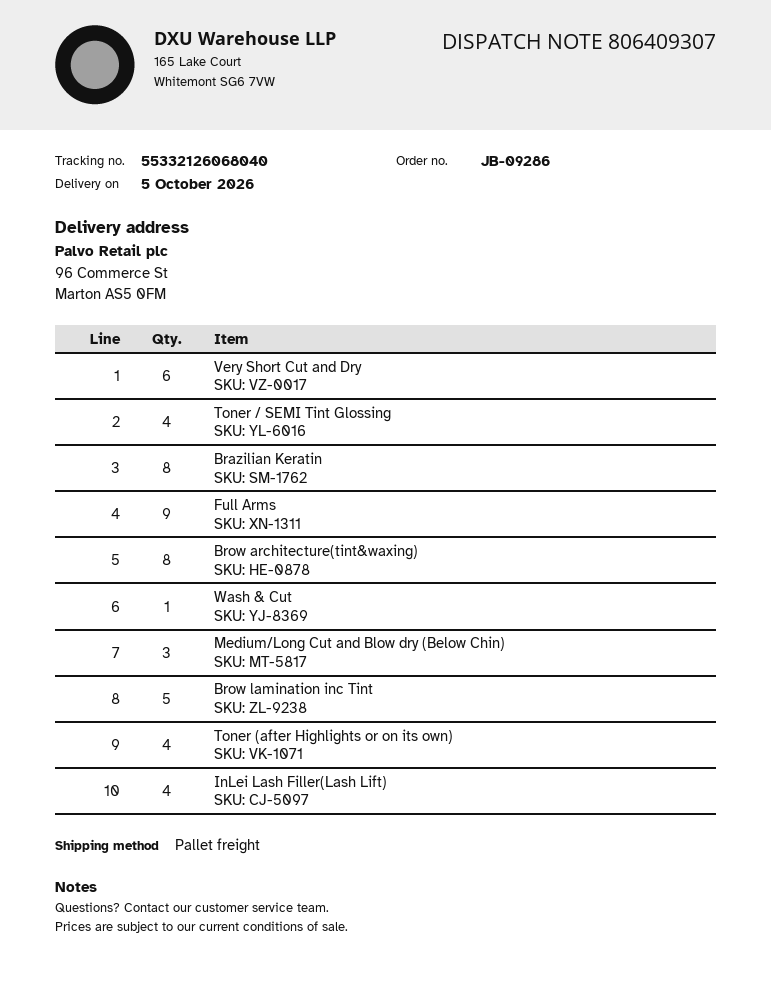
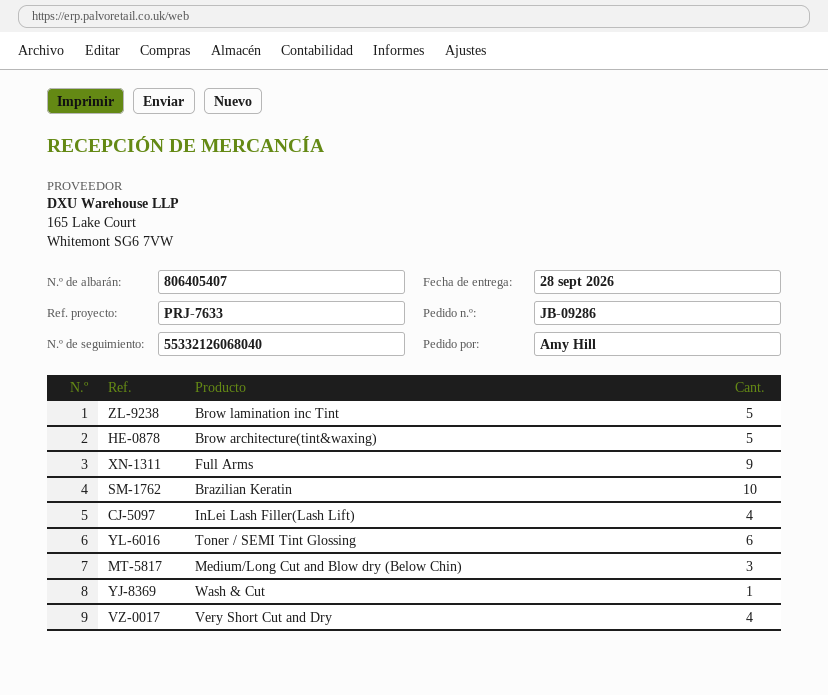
delivery note number: 806409307 -> 806405407
delivery date: 2026-10-05 -> 2026-09-28
Very Short Cut and Dry: 6 -> 4
Toner / SEMI Tint Glossing: 4 -> 6
Brazilian Keratin: 8 -> 10
Brow architecture(tint&waxing): 8 -> 5
Toner (after Highlights or on its own): 4 -> none

